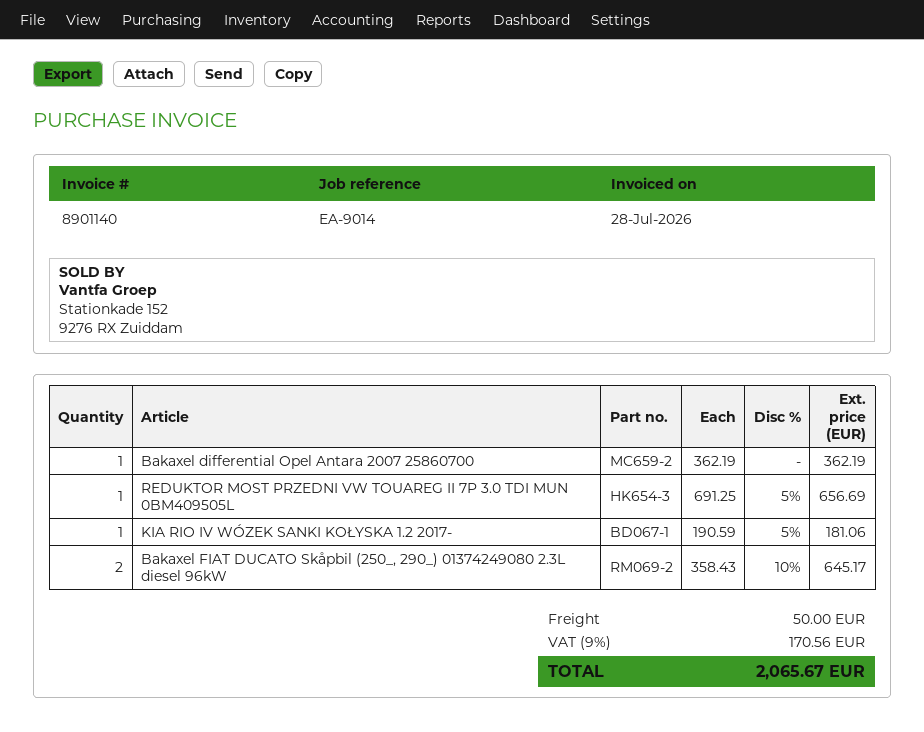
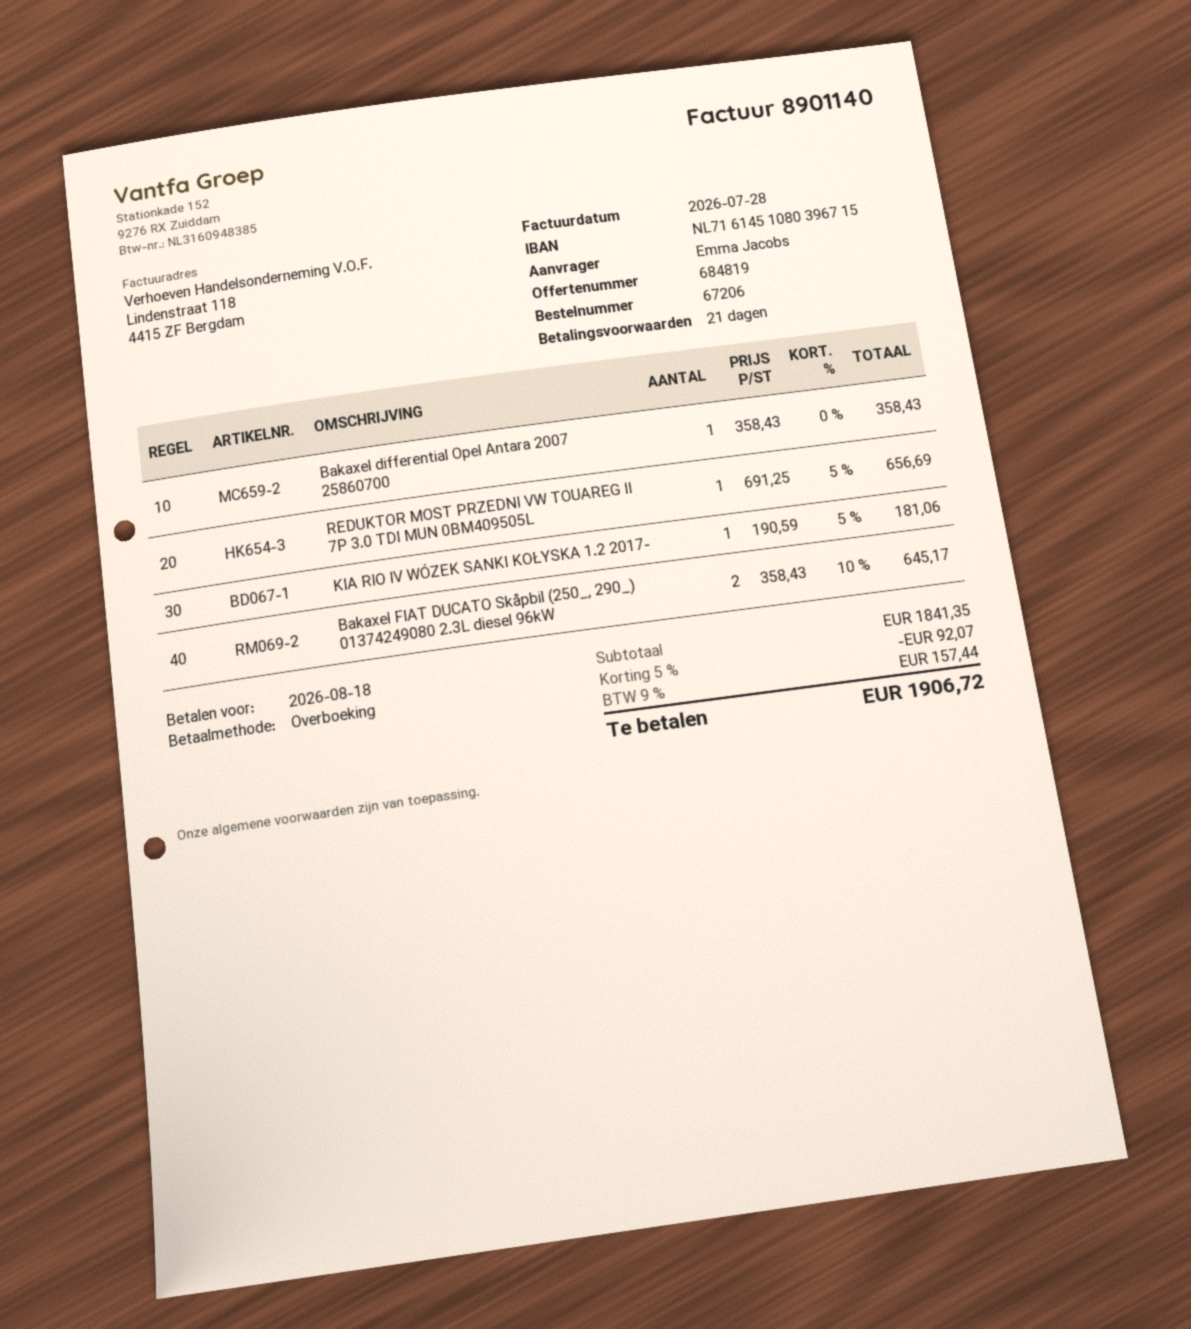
Bakaxel differential Opel Antara 2007 25860700: 1 x 362.19 = 362.19 -> 1 x 358.43 = 358.43
discount: none -> 5% = 92.07
shipping: 50.00 -> none
tax: 9% = 170.56 -> 9% = 157.44
total: 2065.67 -> 1906.72

